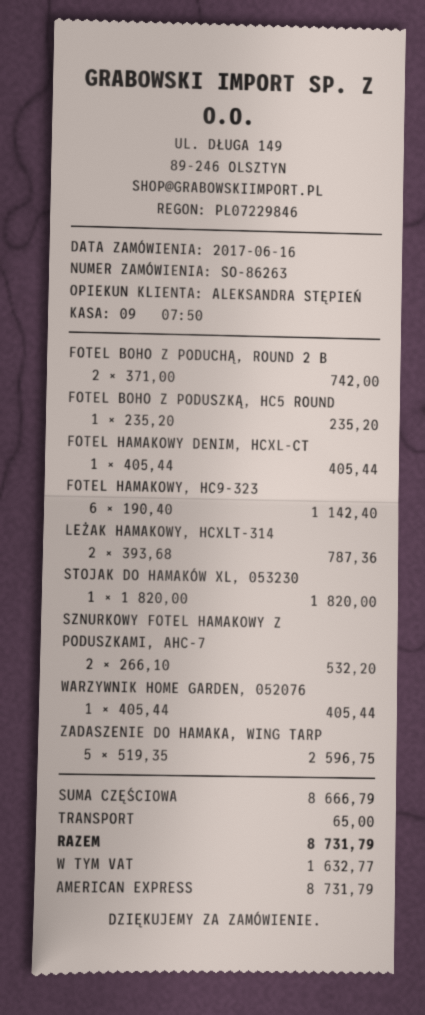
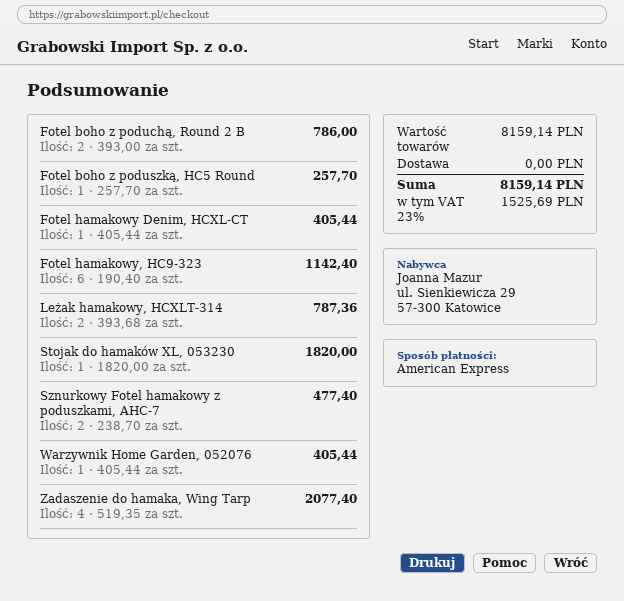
FOTEL BOHO Z PODUCHĄ, ROUND 2 B: 2 x 371.00 = 742.00 -> 2 x 393.00 = 786.00
FOTEL BOHO Z PODUSZKĄ, HC5 ROUND: 1 x 235.20 = 235.20 -> 1 x 257.70 = 257.70
SZNURKOWY FOTEL HAMAKOWY Z PODUSZKAMI, AHC-7: 2 x 266.10 = 532.20 -> 2 x 238.70 = 477.40
ZADASZENIE DO HAMAKA, WING TARP: 5 x 519.35 = 2596.75 -> 4 x 519.35 = 2077.40
subtotal: 8666.79 -> 8159.14
shipping: 65.00 -> 0.00
tax: 1632.77 -> 1525.69
total: 8731.79 -> 8159.14

